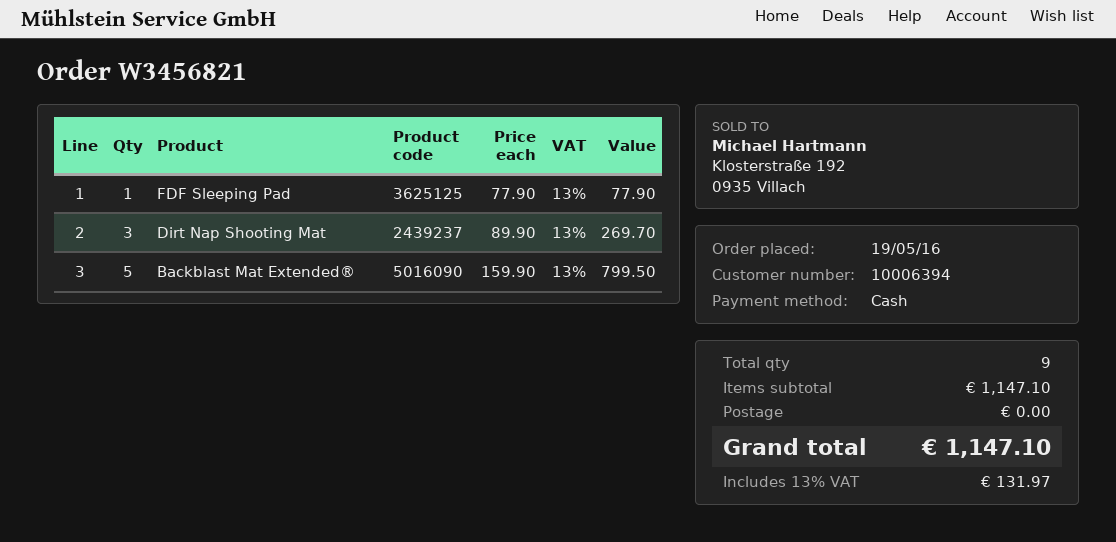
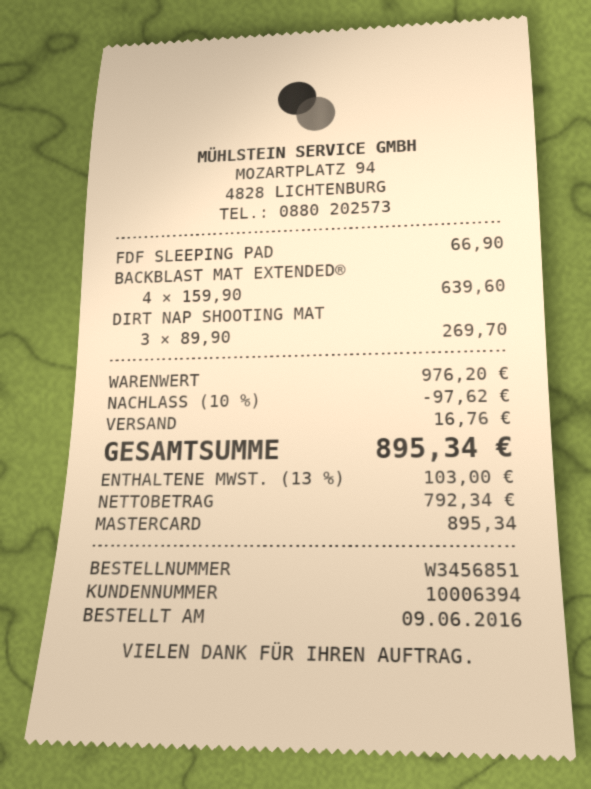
order number: W3456821 -> W3456851
order date: 2016-05-19 -> 2016-06-09
payment method: cash -> Mastercard
FDF Sleeping Pad: 1 x 77.90 = 77.90 -> 1 x 66.90 = 66.90
Backblast Mat Extended®: 5 x 159.90 = 799.50 -> 4 x 159.90 = 639.60
subtotal: 1147.10 -> 976.20
discount: none -> 10% = 97.62
shipping: 0.00 -> 16.76
tax: 13% = 131.97 -> 13% = 103.00
total: 1147.10 -> 895.34

